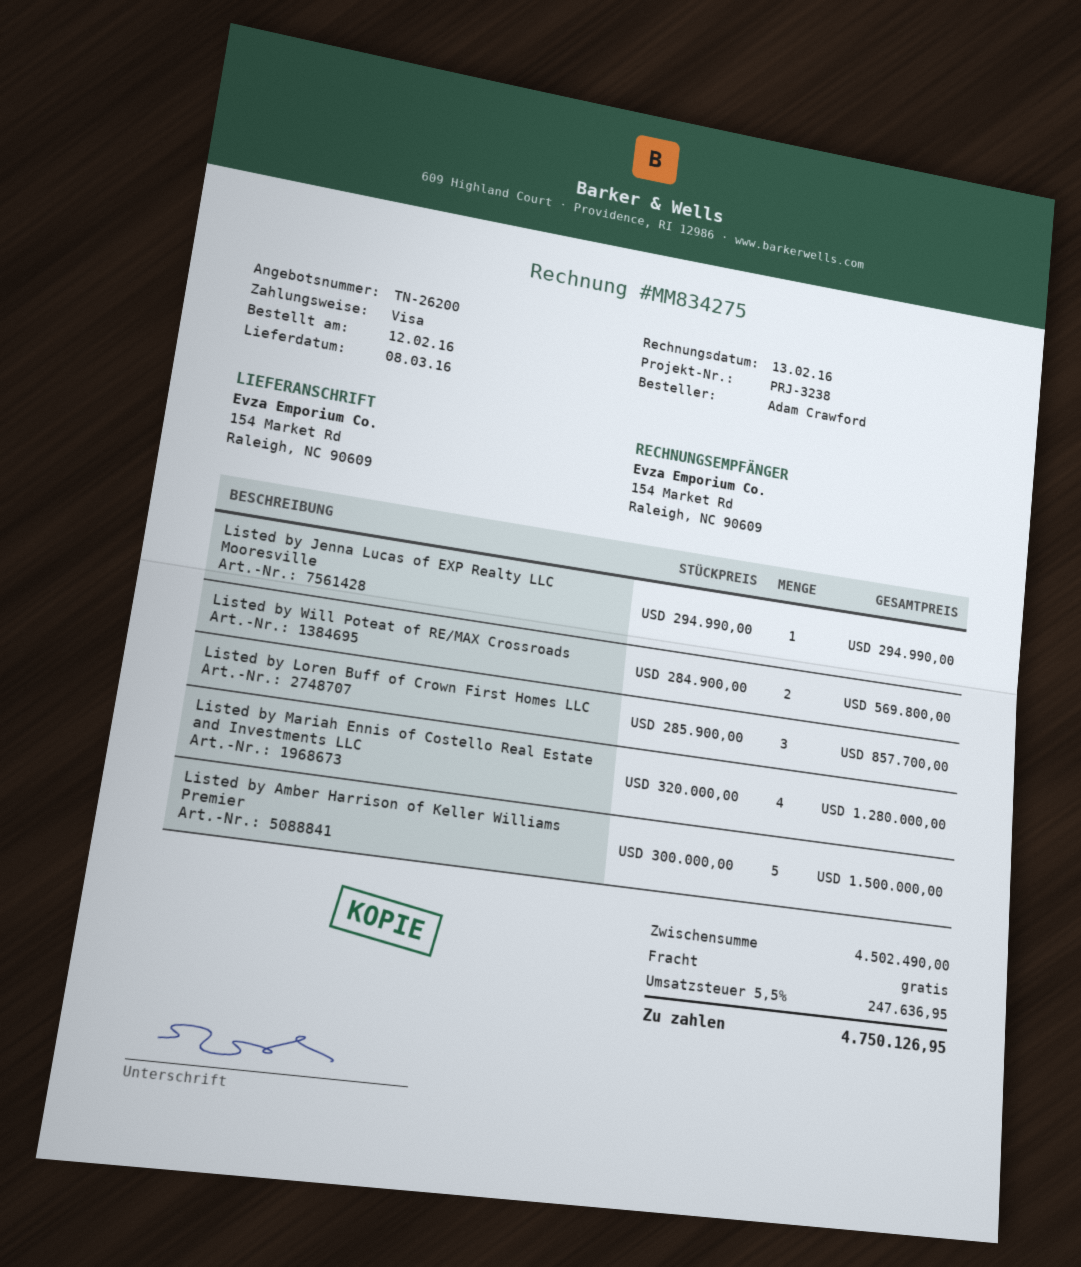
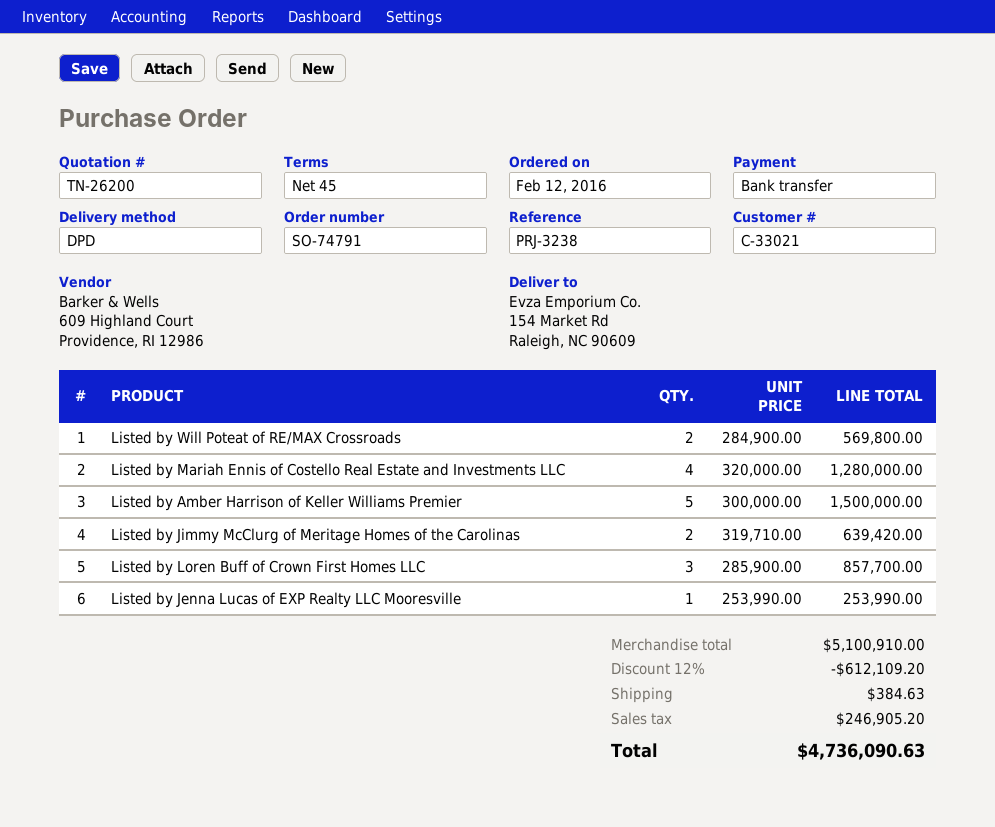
payment method: Visa -> bank transfer
Listed by Jenna Lucas of EXP Realty LLC Mooresville: 1 x 294990.00 = 294990.00 -> 1 x 253990.00 = 253990.00
Listed by Jimmy McClurg of Meritage Homes of the Carolinas: none -> 2 x 319710.00 = 639420.00
subtotal: 4502490.00 -> 5100910.00
discount: none -> 12% = 612109.20
shipping: 0.00 -> 384.63
tax: 247636.95 -> 246905.20
total: 4750126.95 -> 4736090.63

